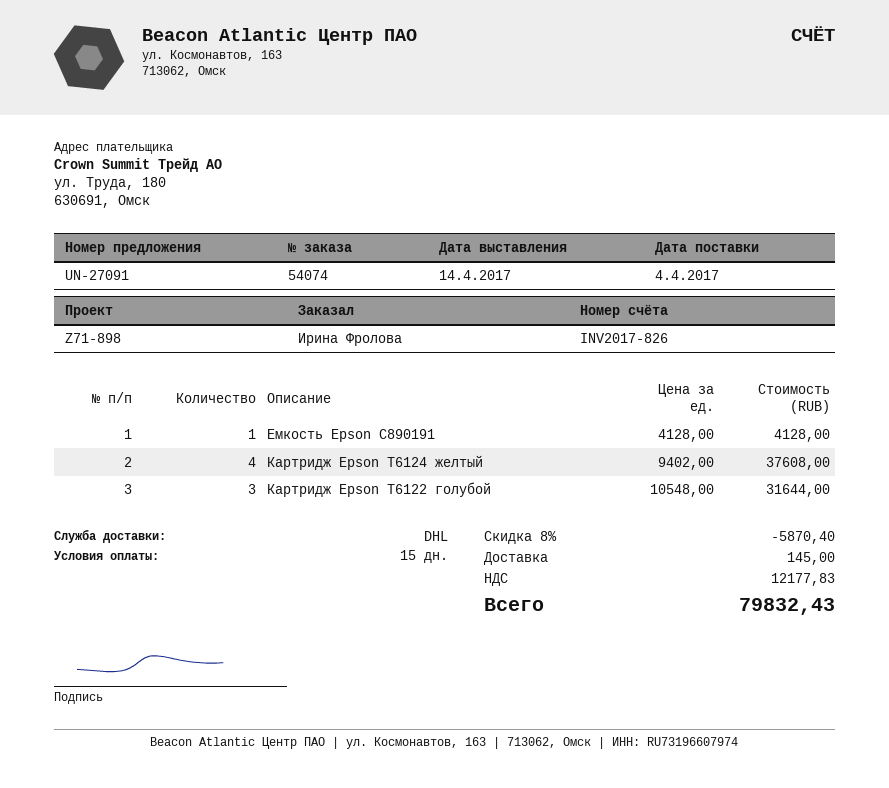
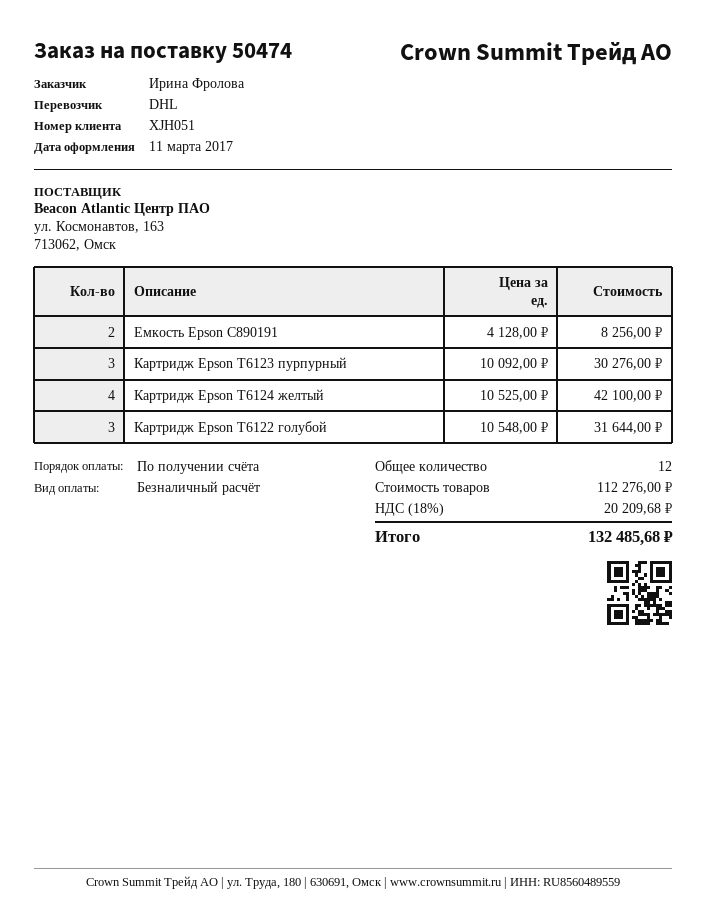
order number: 54074 -> 50474
payment terms: 15 days -> on receipt
Емкость Epson C890191: 1 x 4128.00 = 4128.00 -> 2 x 4128.00 = 8256.00
Картридж Epson T6124 желтый: 4 x 9402.00 = 37608.00 -> 4 x 10525.00 = 42100.00
Картридж Epson T6123 пурпурный: none -> 3 x 10092.00 = 30276.00
discount: 8% = 5870.40 -> none
shipping: 145.00 -> none
tax: 12177.83 -> 20209.68
total: 79832.43 -> 132485.68

